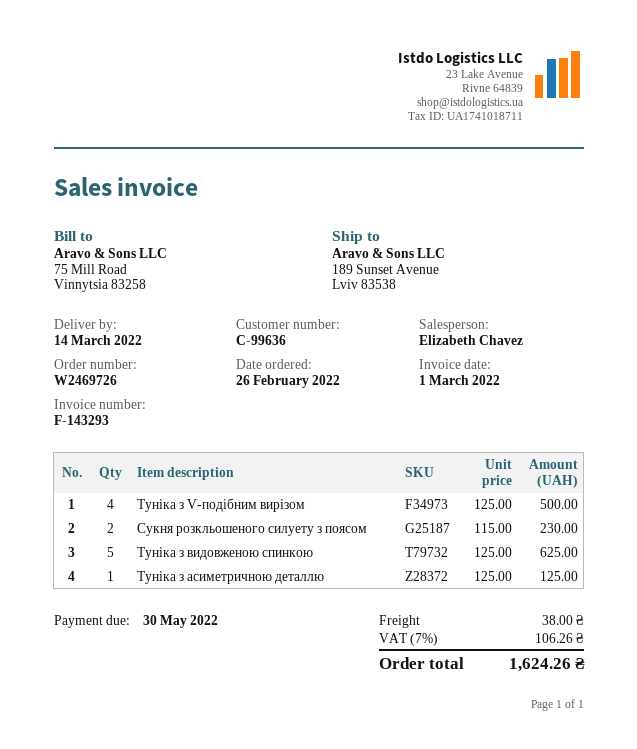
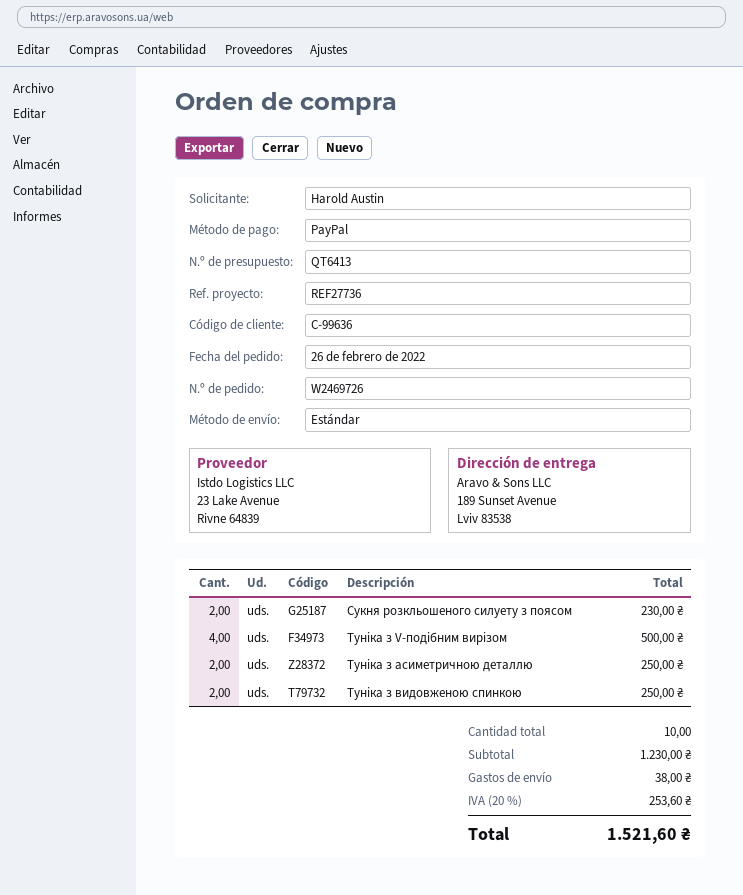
Туніка з видовженою спинкою: 5 for 625.00 -> 2 for 250.00
Туніка з асиметричною деталлю: 1 for 125.00 -> 2 for 250.00
tax: 7% = 106.26 -> 20% = 253.60
total: 1624.26 -> 1521.60

